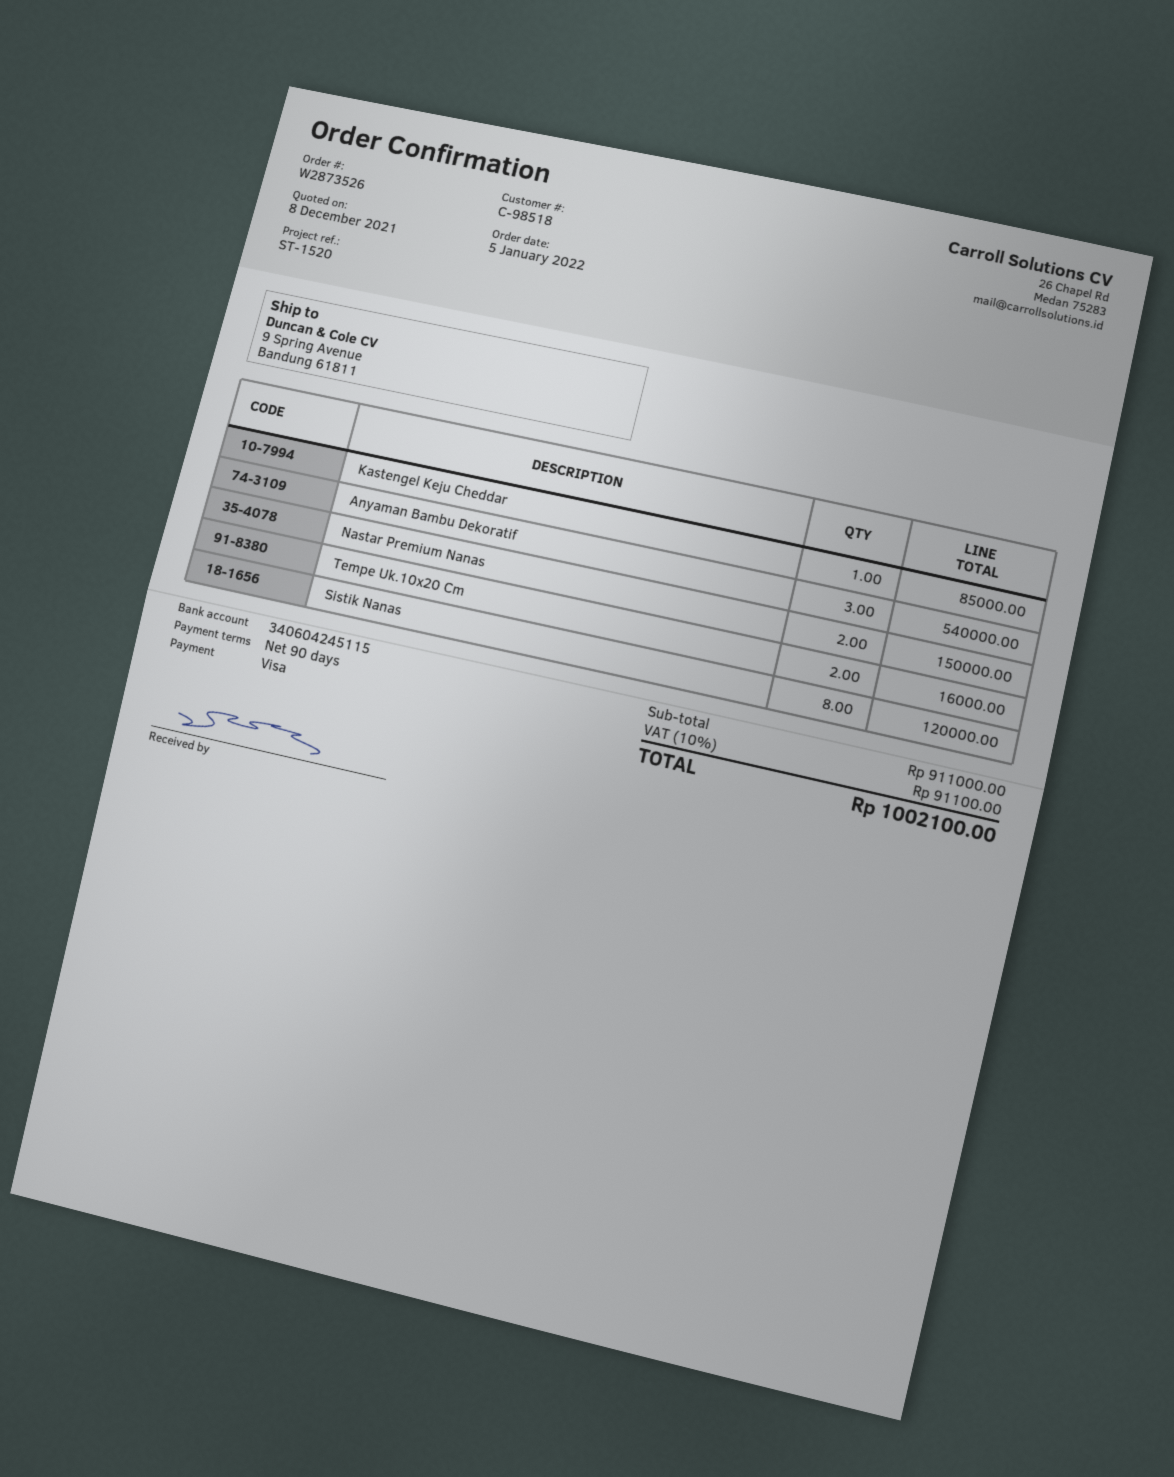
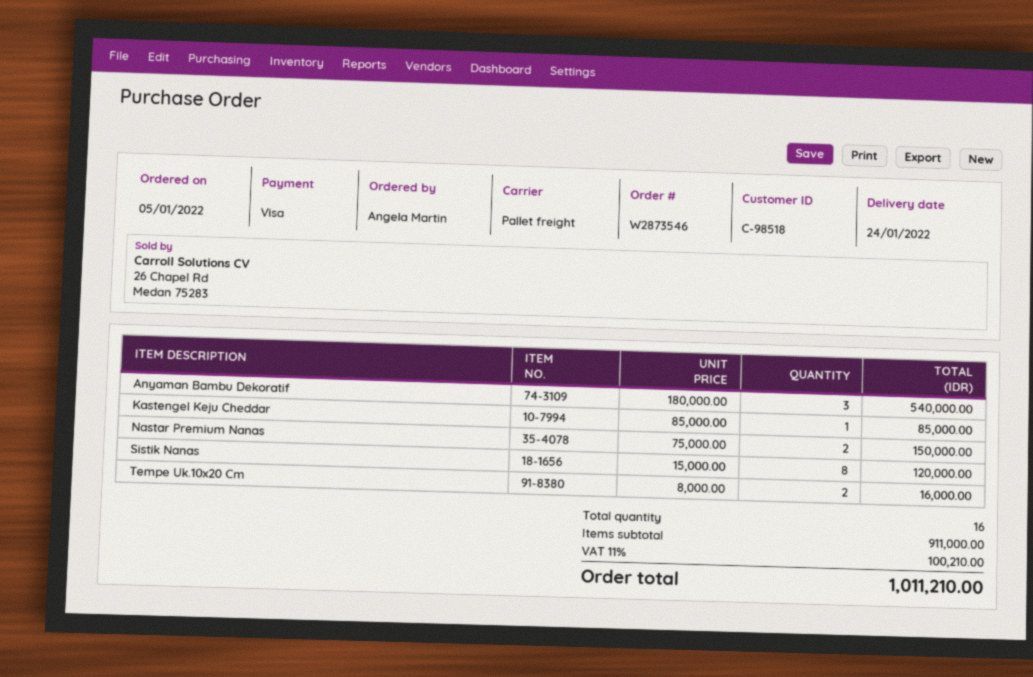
order number: W2873526 -> W2873546
tax: 10% = 91100.00 -> 11% = 100210.00
total: 1002100.00 -> 1011210.00

